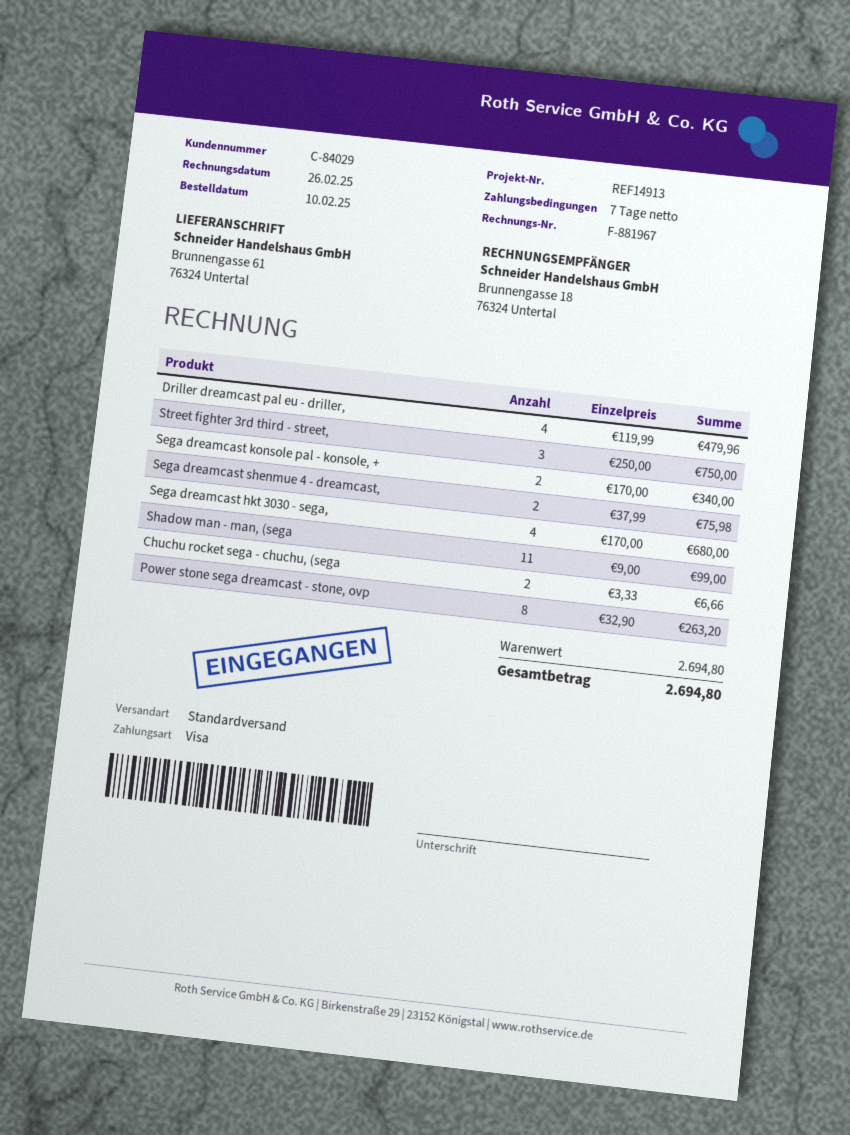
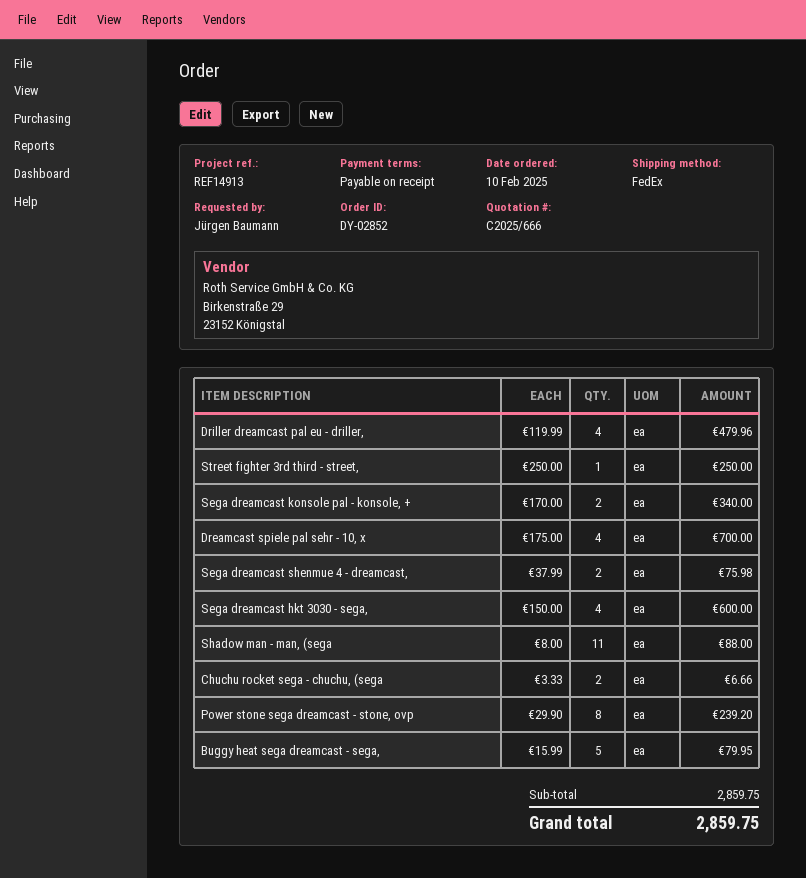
payment terms: 7 days -> on receipt
shipping method: standard -> FedEx
Street fighter 3rd third - street,: 3 x 250.00 = 750.00 -> 1 x 250.00 = 250.00
Sega dreamcast hkt 3030 - sega,: 4 x 170.00 = 680.00 -> 4 x 150.00 = 600.00
Shadow man - man, (sega: 11 x 9.00 = 99.00 -> 11 x 8.00 = 88.00
Power stone sega dreamcast - stone, ovp: 8 x 32.90 = 263.20 -> 8 x 29.90 = 239.20
Dreamcast spiele pal sehr - 10, x: none -> 4 x 175.00 = 700.00
Buggy heat sega dreamcast - sega,: none -> 5 x 15.99 = 79.95
subtotal: 2694.80 -> 2859.75
total: 2694.80 -> 2859.75

